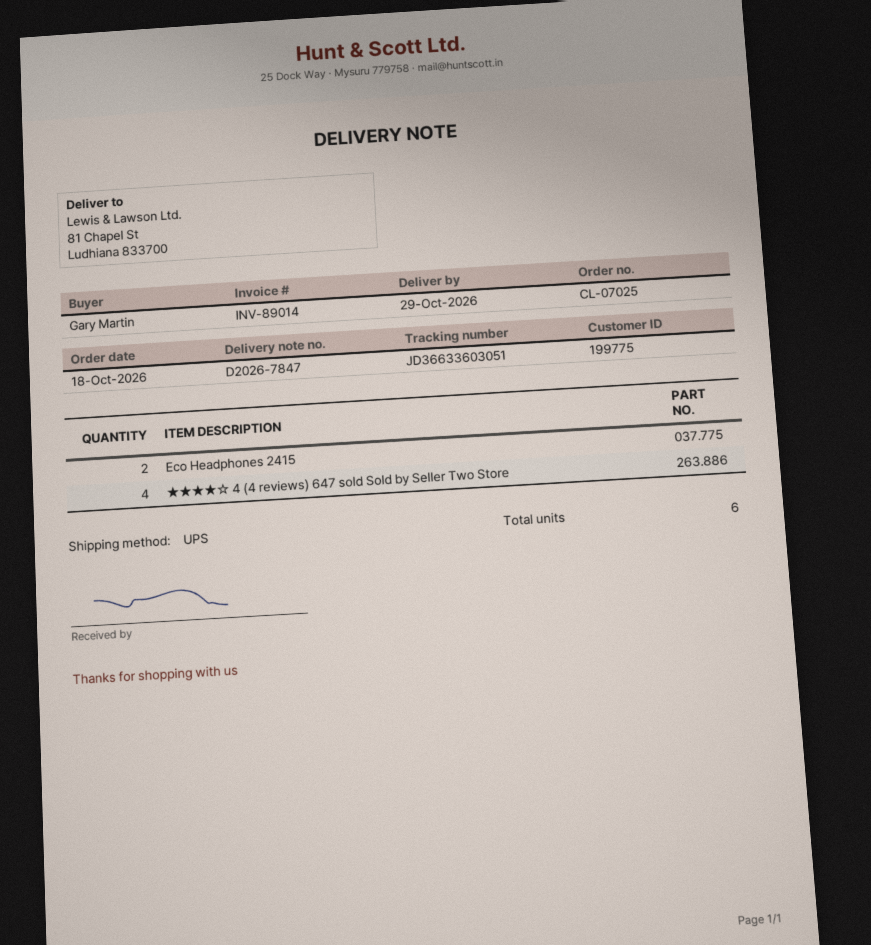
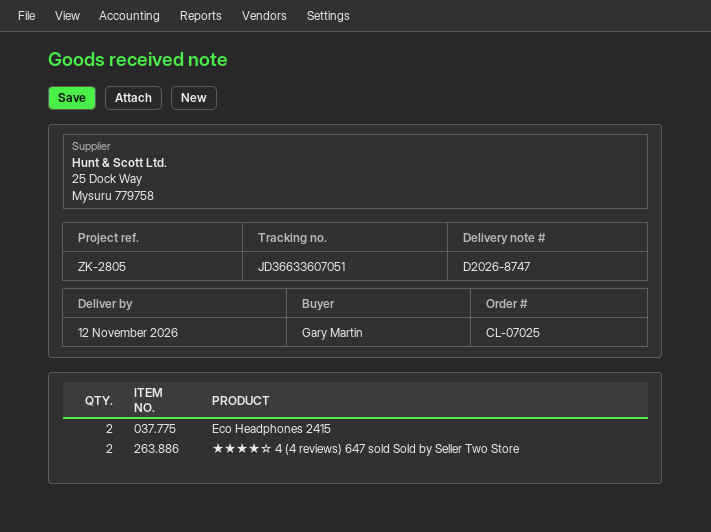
delivery note number: D2026-7847 -> D2026-8747
delivery date: 2026-10-29 -> 2026-11-12
tracking number: JD36633603051 -> JD36633607051
★★★★☆ 4 (4 reviews) 647 sold Sold by Seller Two Store: 4 -> 2

